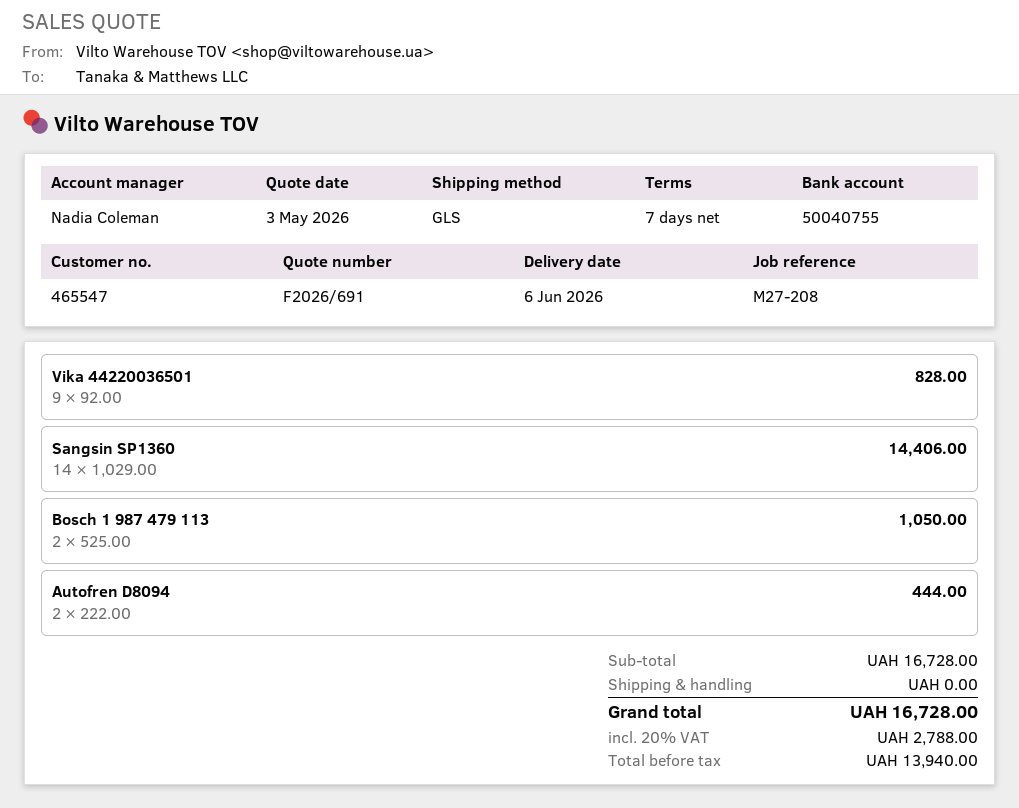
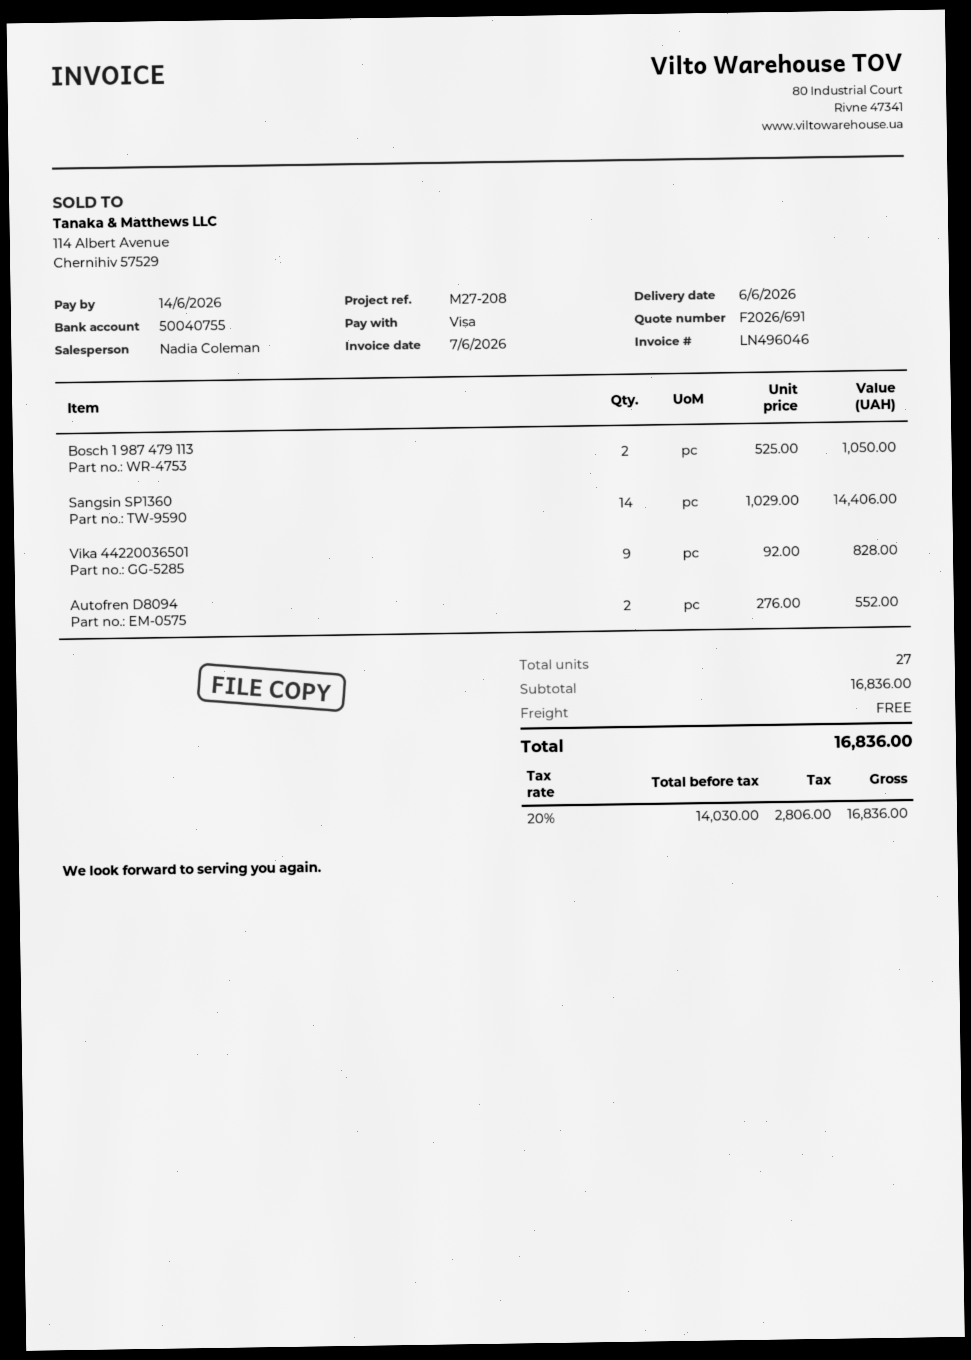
Autofren D8094: 2 x 222.00 = 444.00 -> 2 x 276.00 = 552.00
subtotal: 16728.00 -> 16836.00
net: 13940.00 -> 14030.00
tax: 20% = 2788.00 -> 20% = 2806.00
total: 16728.00 -> 16836.00

